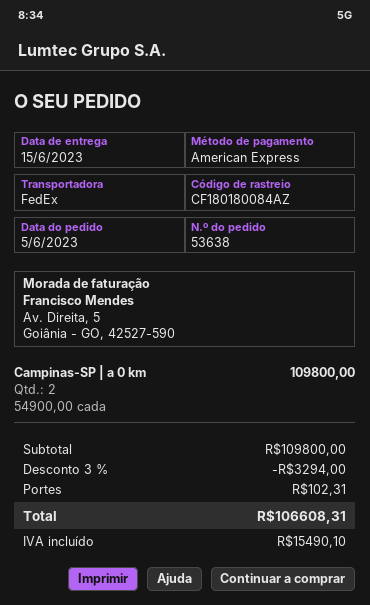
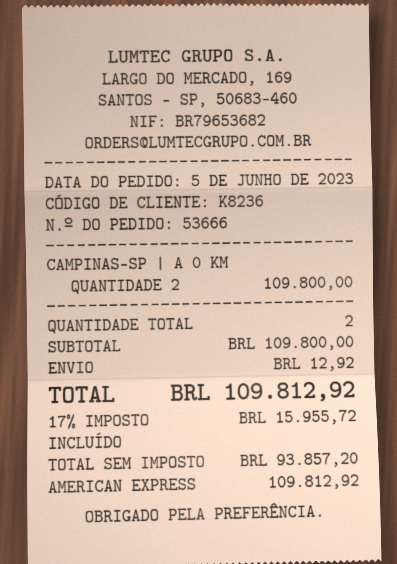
order number: 53638 -> 53666
discount: 3% = 3294.00 -> none
shipping: 102.31 -> 12.92
tax: 15490.10 -> 15955.72
total: 106608.31 -> 109812.92

